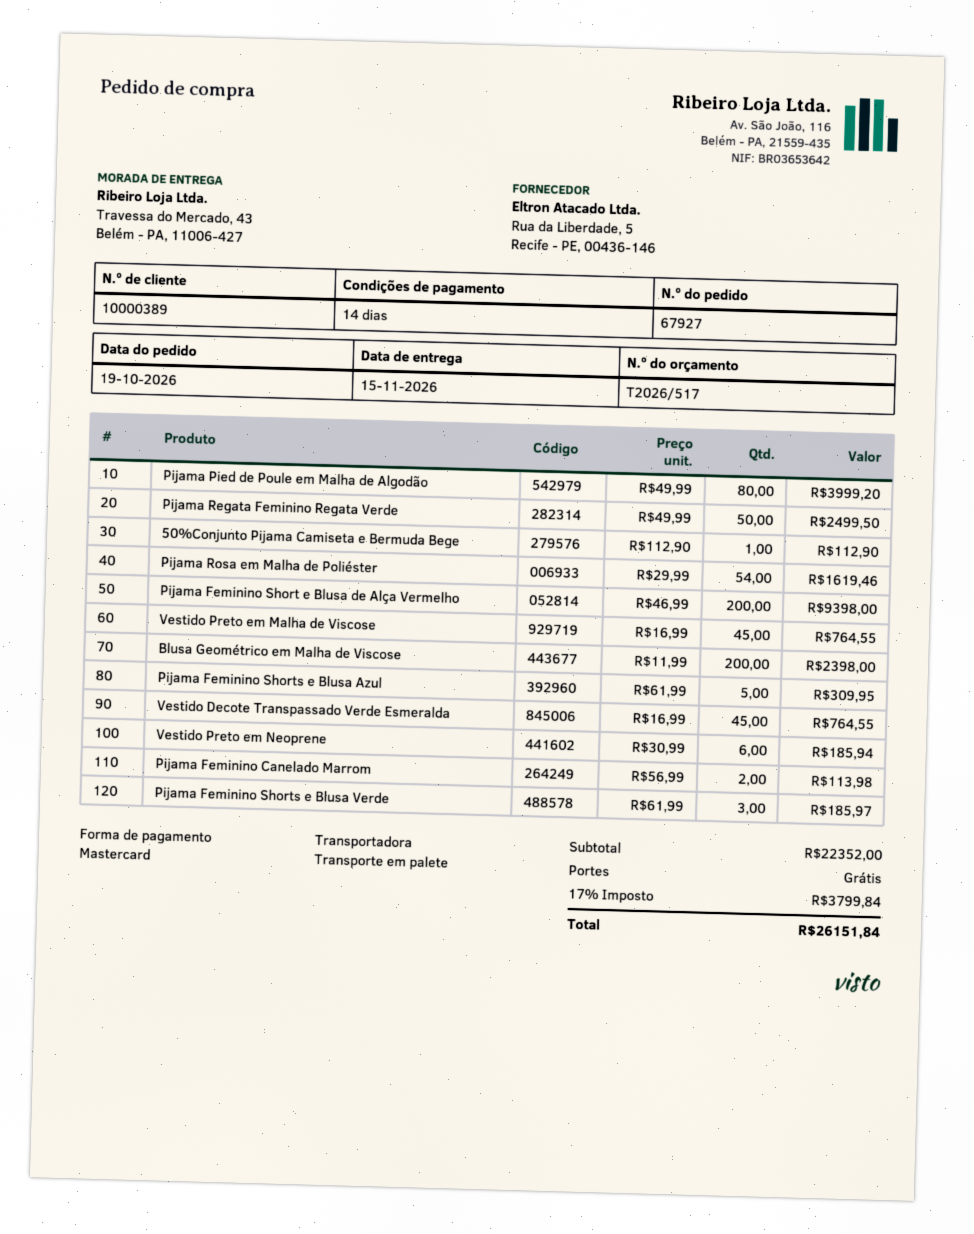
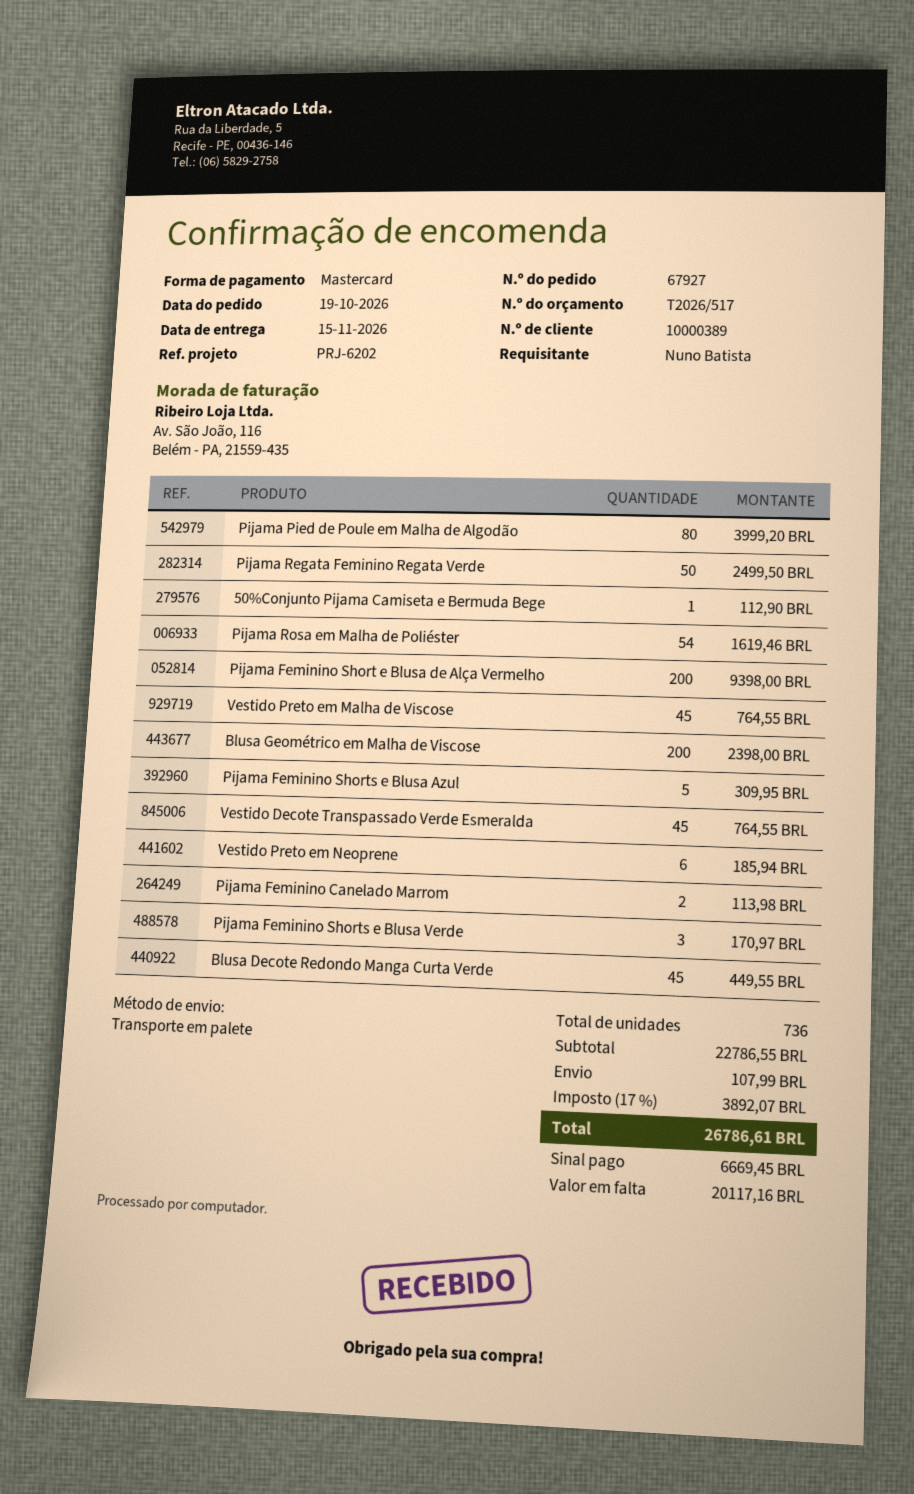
Pijama Feminino Shorts e Blusa Verde: 3 for 185.97 -> 3 for 170.97
Blusa Decote Redondo Manga Curta Verde: none -> 45 for 449.55
subtotal: 22352.00 -> 22786.55
shipping: 0.00 -> 107.99
tax: 17% = 3799.84 -> 17% = 3892.07
total: 26151.84 -> 26786.61

